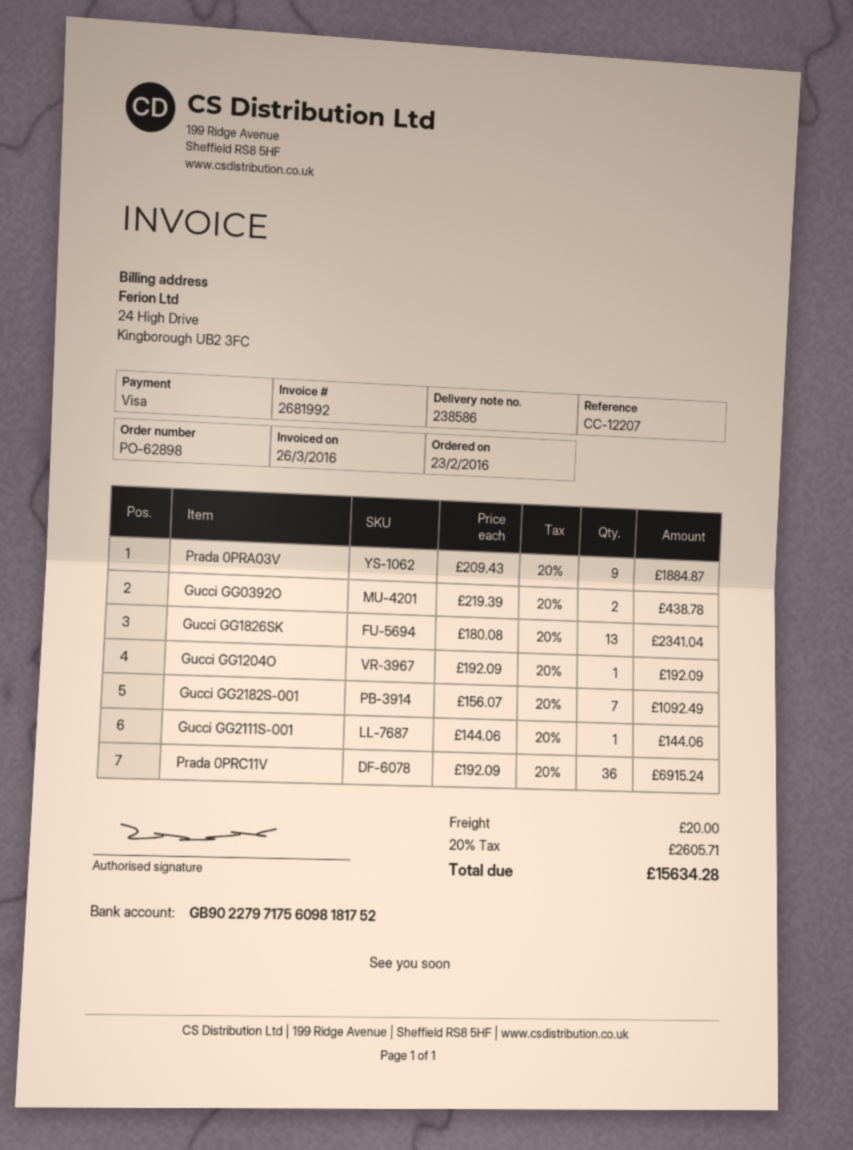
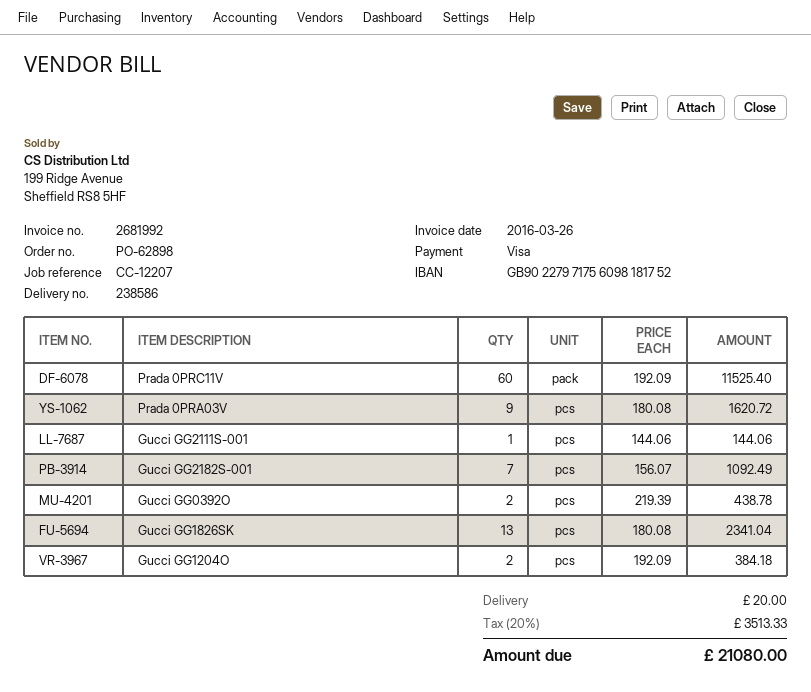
Prada 0PRA03V: 9 x 209.43 = 1884.87 -> 9 x 180.08 = 1620.72
Gucci GG1204O: 1 x 192.09 = 192.09 -> 2 x 192.09 = 384.18
Prada 0PRC11V: 36 x 192.09 = 6915.24 -> 60 x 192.09 = 11525.40
tax: 20% = 2605.71 -> 20% = 3513.33
total: 15634.28 -> 21080.00

